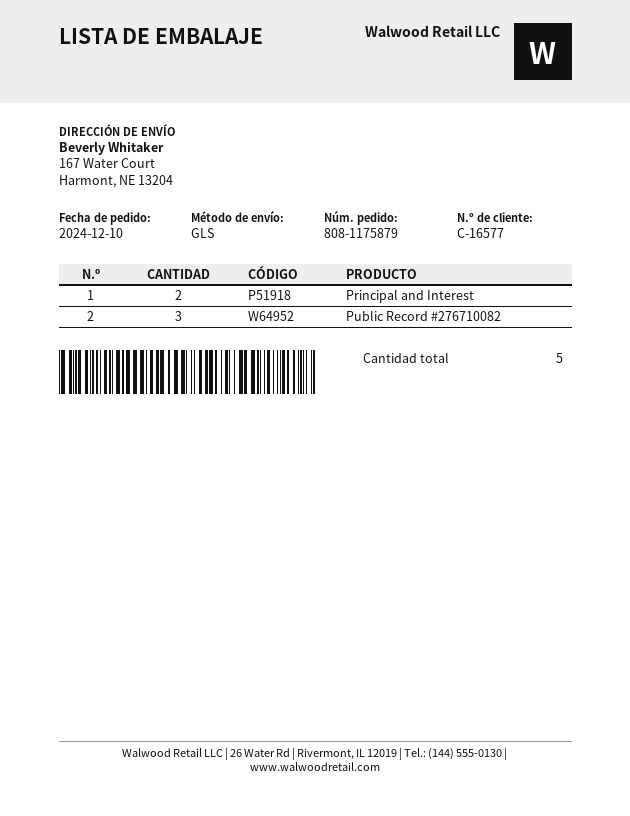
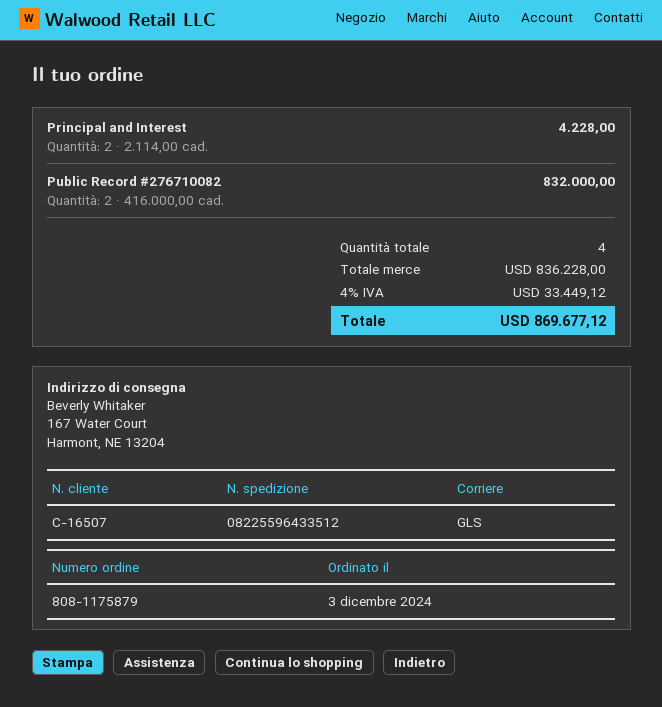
order date: 2024-12-10 -> 2024-12-03
customer number: C-16577 -> C-16507
Public Record #276710082: 3 -> 2
total quantity: 5 -> 4

